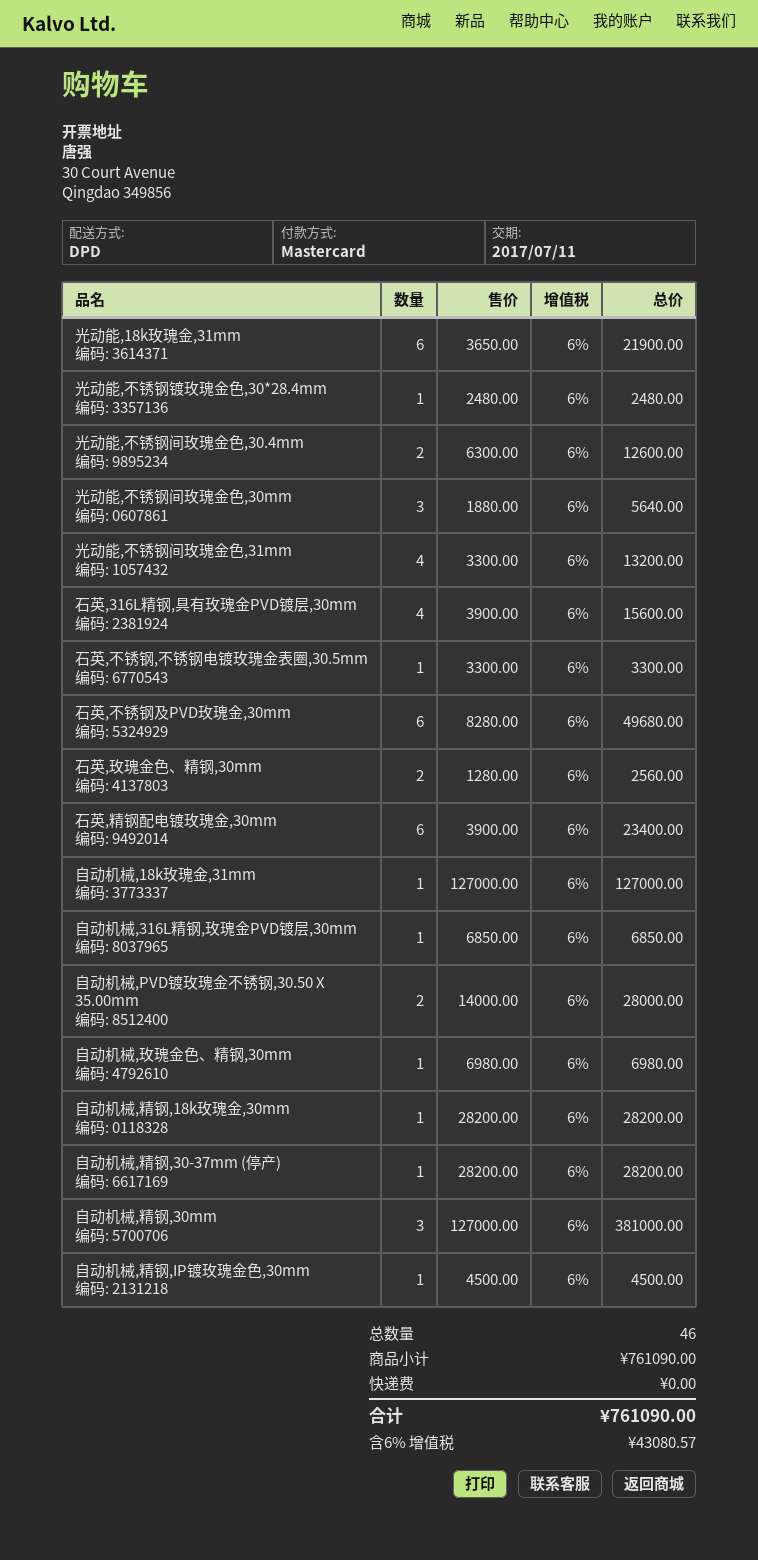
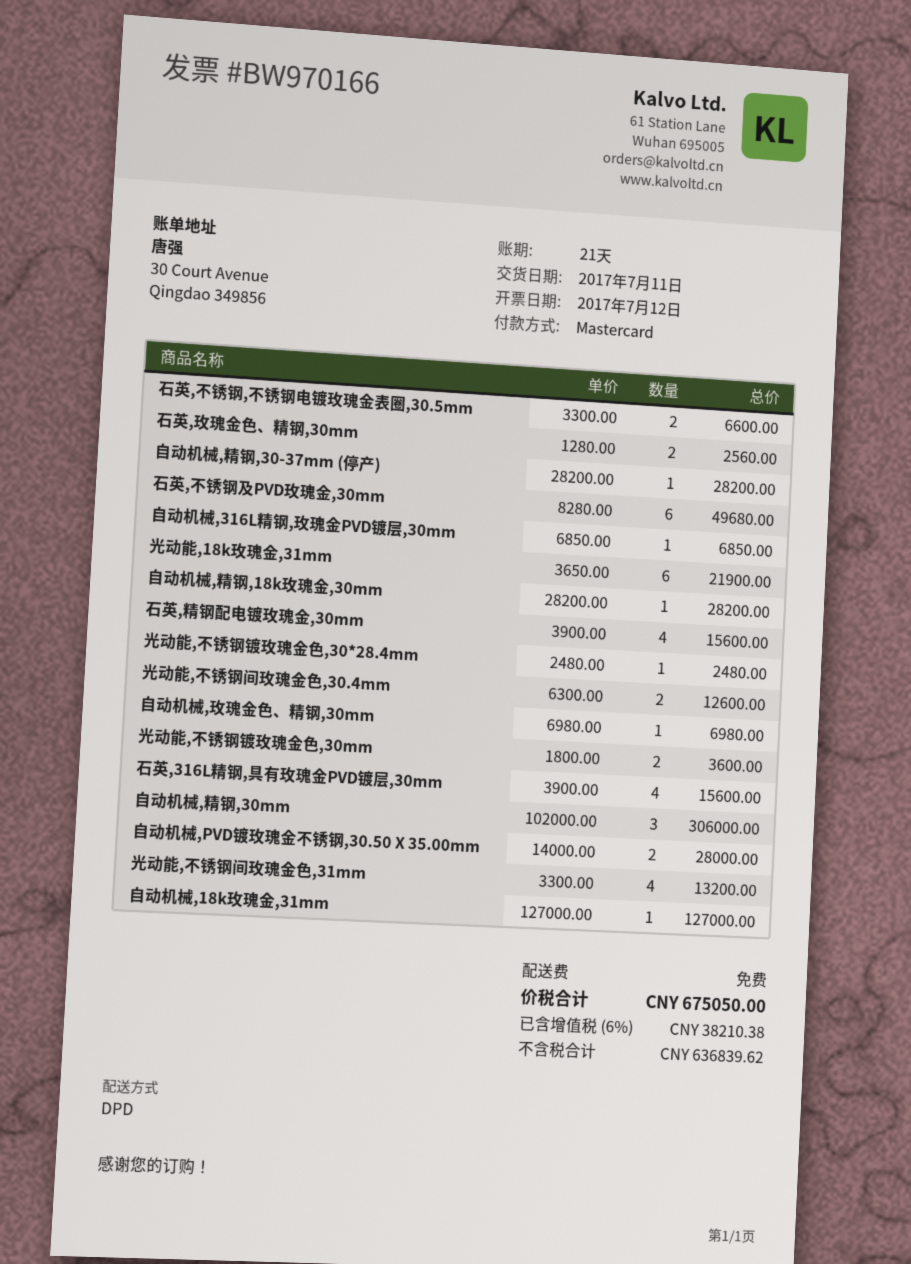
光动能,不锈钢间玫瑰金色,30mm: 3 x 1880.00 = 5640.00 -> none
石英,不锈钢,不锈钢电镀玫瑰金表圈,30.5mm: 1 x 3300.00 = 3300.00 -> 2 x 3300.00 = 6600.00
石英,精钢配电镀玫瑰金,30mm: 6 x 3900.00 = 23400.00 -> 4 x 3900.00 = 15600.00
自动机械,精钢,30mm: 3 x 127000.00 = 381000.00 -> 3 x 102000.00 = 306000.00
自动机械,精钢,IP镀玫瑰金色,30mm: 1 x 4500.00 = 4500.00 -> none
光动能,不锈钢镀玫瑰金色,30mm: none -> 2 x 1800.00 = 3600.00
tax: 6% = 43080.57 -> 6% = 38210.38
total: 761090.00 -> 675050.00

